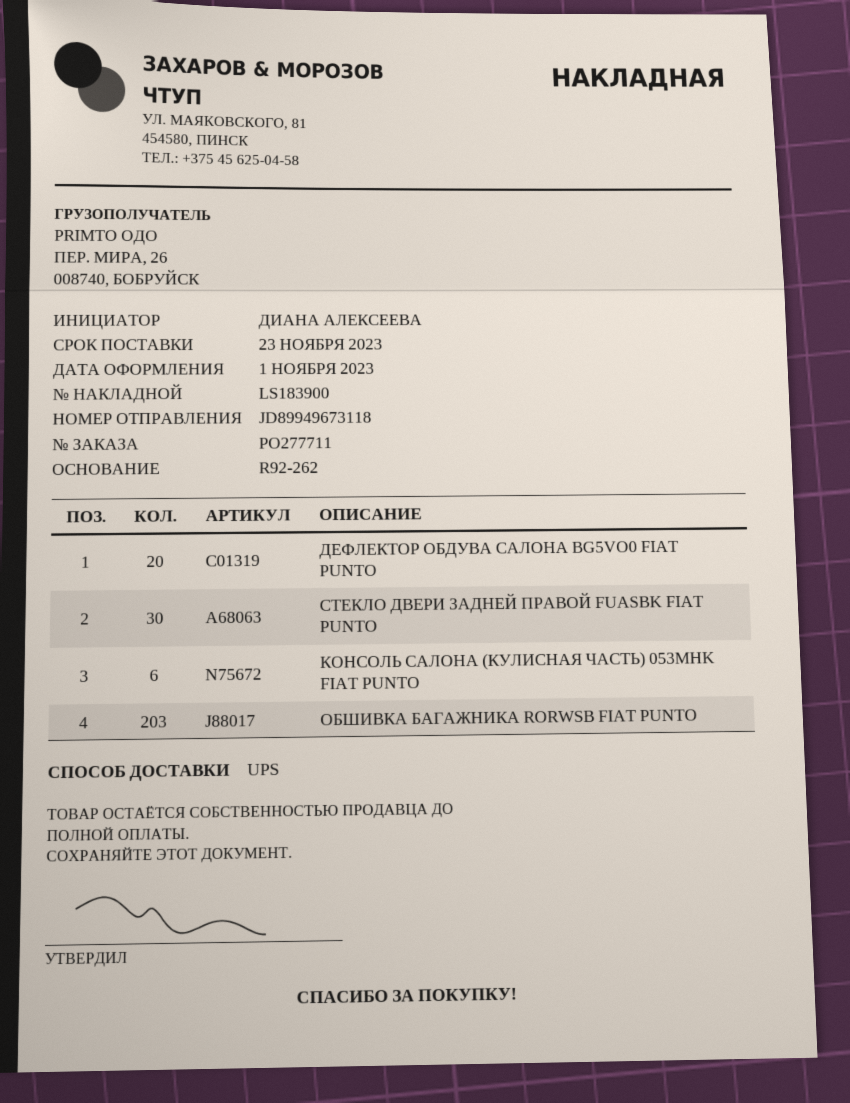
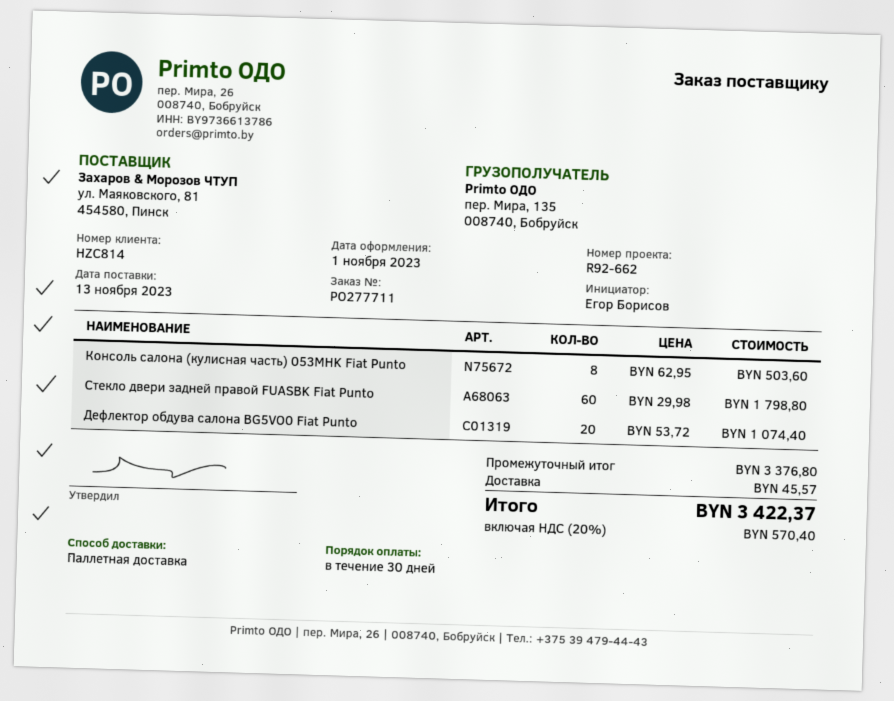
delivery date: 2023-11-23 -> 2023-11-13
reference: R92-262 -> R92-662
ordered by: ДИАНА АЛЕКСЕЕВА -> Егор Борисов
shipping method: UPS -> pallet freight
ship to: ПЕР. МИРА, 26, 008740, БОБРУЙСК -> пер. Мира, 135, 008740, Бобруйск
СТЕКЛО ДВЕРИ ЗАДНЕЙ ПРАВОЙ FUASBK FIAT PUNTO: 30 -> 60
КОНСОЛЬ САЛОНА (КУЛИСНАЯ ЧАСТЬ) 053MHK FIAT PUNTO: 6 -> 8
ОБШИВКА БАГАЖНИКА RORWSB FIAT PUNTO: 203 -> none

